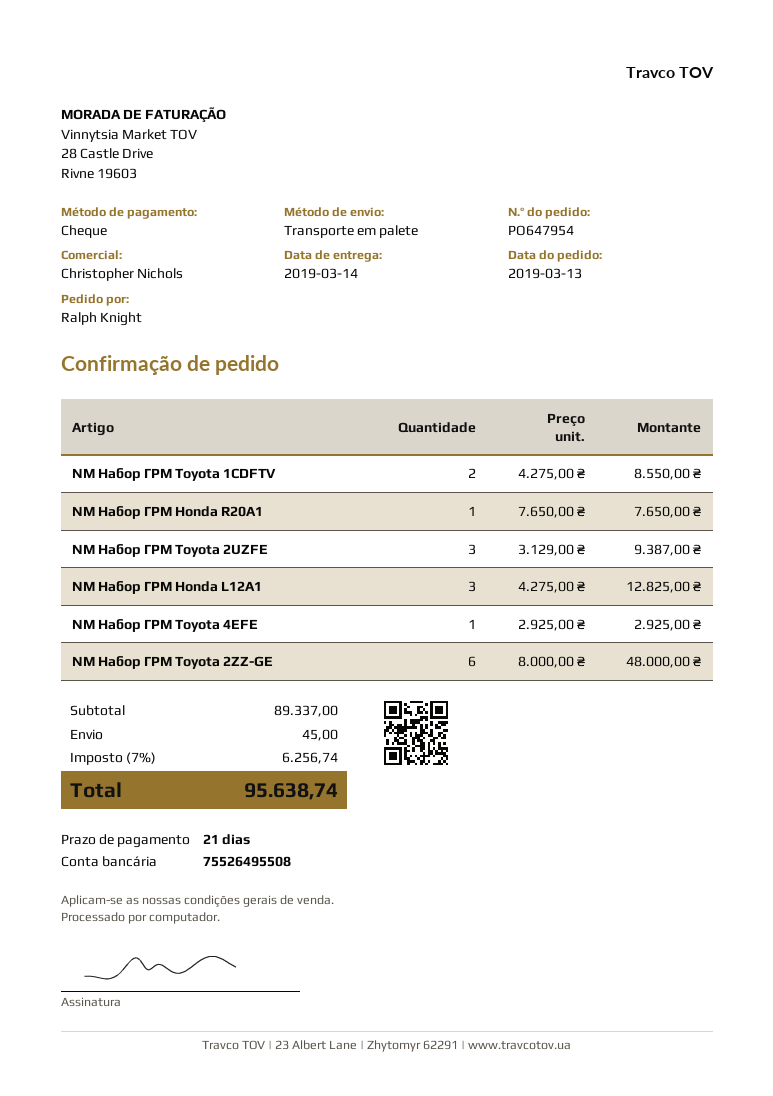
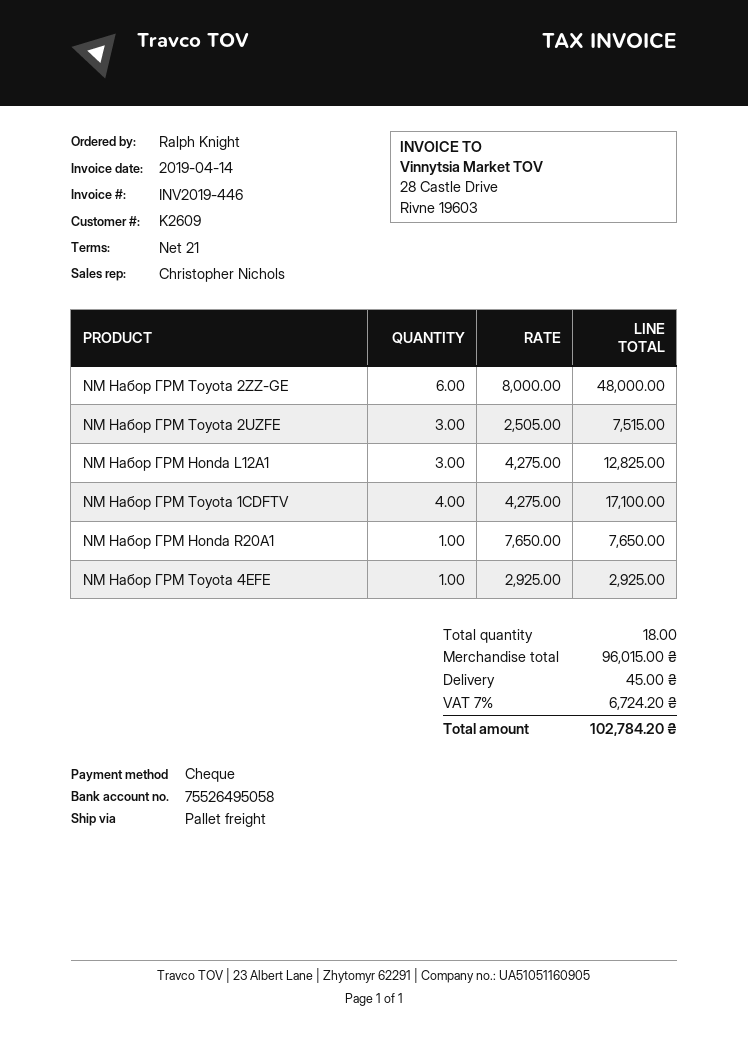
bank account: 75526495508 -> 75526495058
NM Набор ГРМ Toyota 1CDFTV: 2 x 4275.00 = 8550.00 -> 4 x 4275.00 = 17100.00
NM Набор ГРМ Toyota 2UZFE: 3 x 3129.00 = 9387.00 -> 3 x 2505.00 = 7515.00
subtotal: 89337.00 -> 96015.00
tax: 7% = 6256.74 -> 7% = 6724.20
total: 95638.74 -> 102784.20

